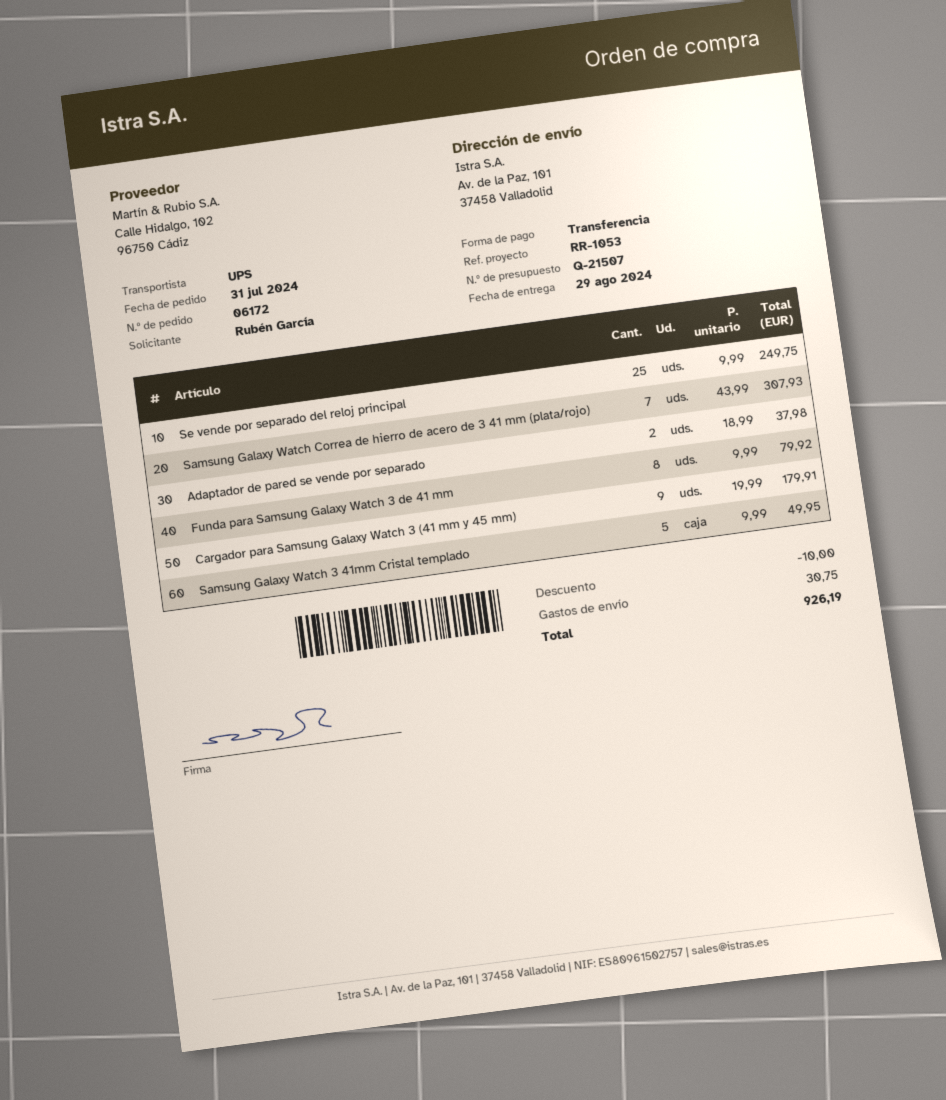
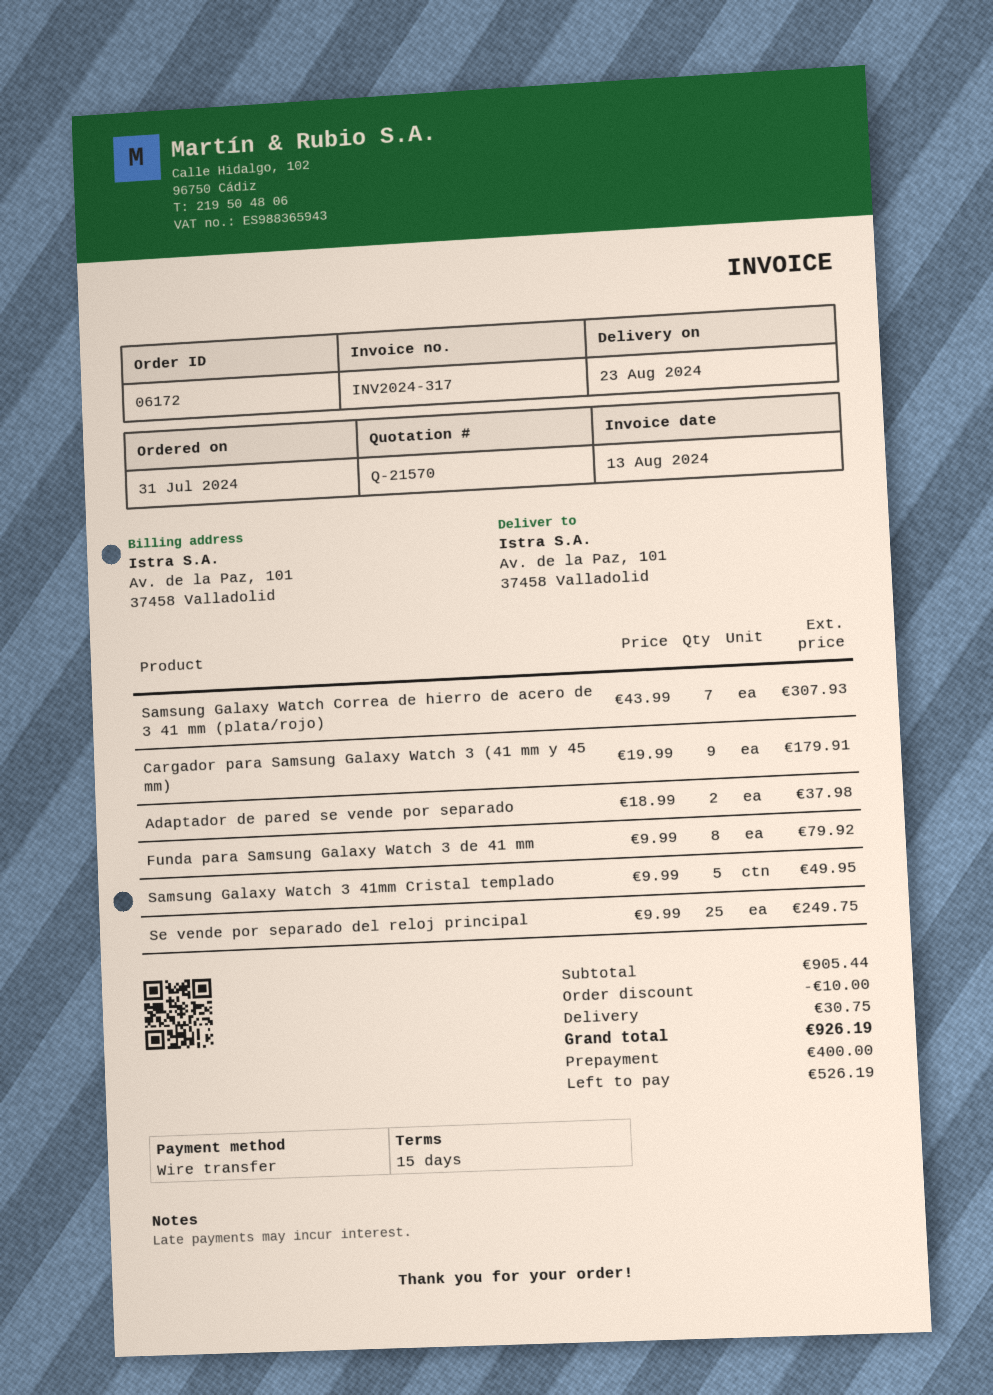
quote number: Q-21507 -> Q-21570
delivery date: 2024-08-29 -> 2024-08-23

